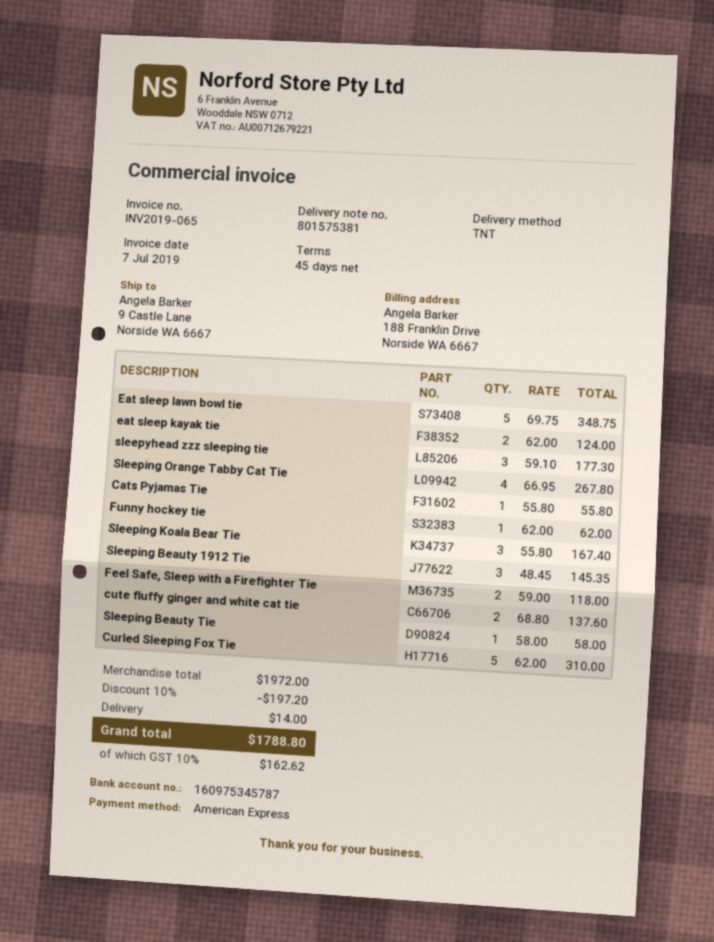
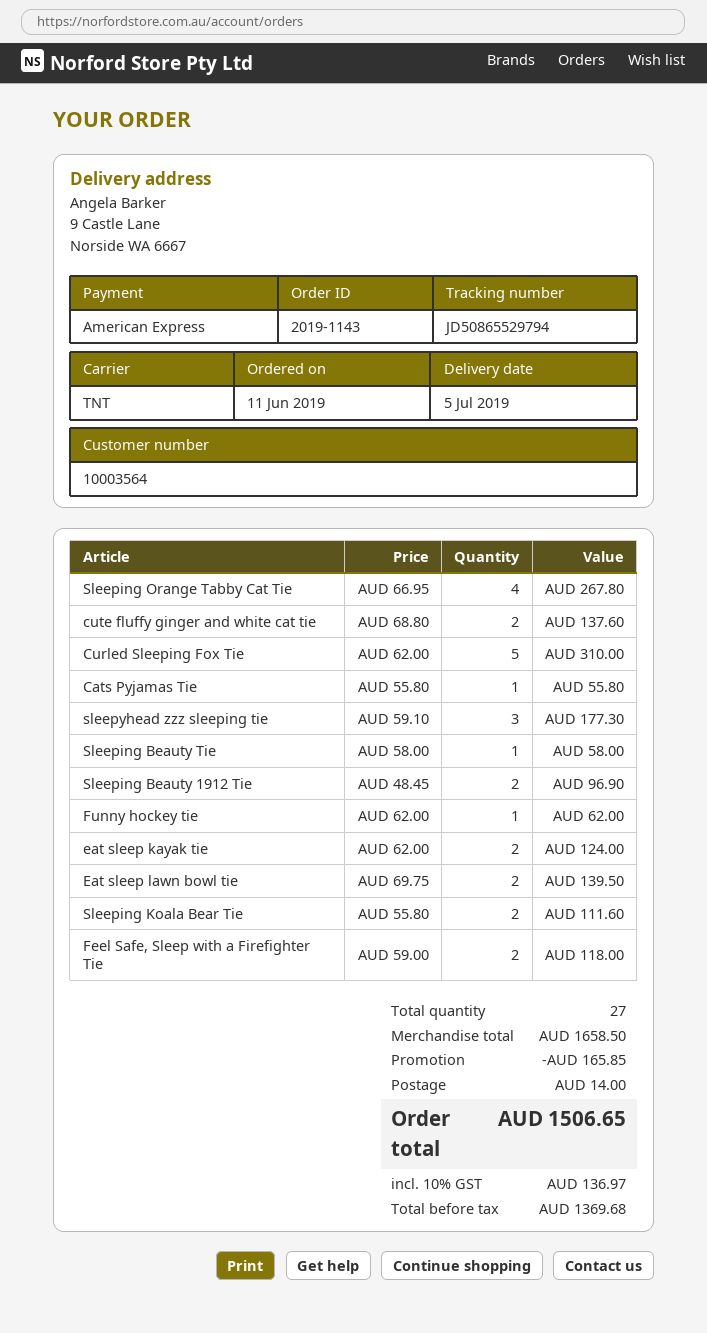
Eat sleep lawn bowl tie: 5 x 69.75 = 348.75 -> 2 x 69.75 = 139.50
Sleeping Koala Bear Tie: 3 x 55.80 = 167.40 -> 2 x 55.80 = 111.60
Sleeping Beauty 1912 Tie: 3 x 48.45 = 145.35 -> 2 x 48.45 = 96.90
subtotal: 1972.00 -> 1658.50
discount: 197.20 -> 165.85
tax: 10% = 162.62 -> 10% = 136.97
total: 1788.80 -> 1506.65

